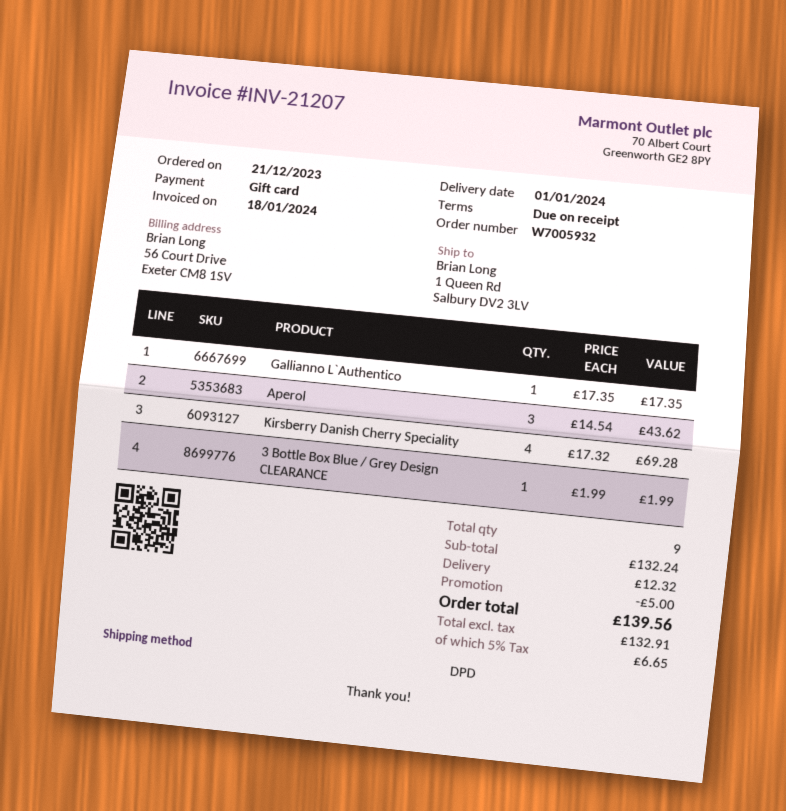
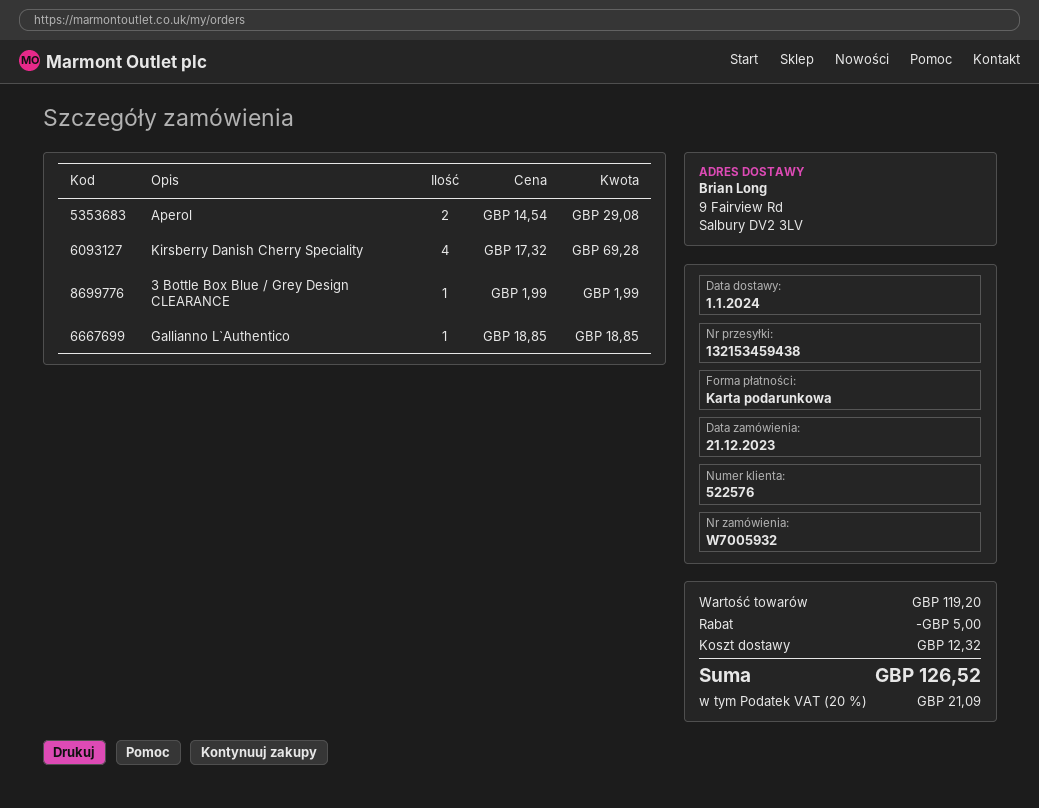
ship to: 1 Queen Rd, Salbury DV2 3LV -> 9 Fairview Rd, Salbury DV2 3LV
Gallianno L`Authentico: 1 x 17.35 = 17.35 -> 1 x 18.85 = 18.85
Aperol: 3 x 14.54 = 43.62 -> 2 x 14.54 = 29.08
subtotal: 132.24 -> 119.20
tax: 5% = 6.65 -> 20% = 21.09
total: 139.56 -> 126.52

